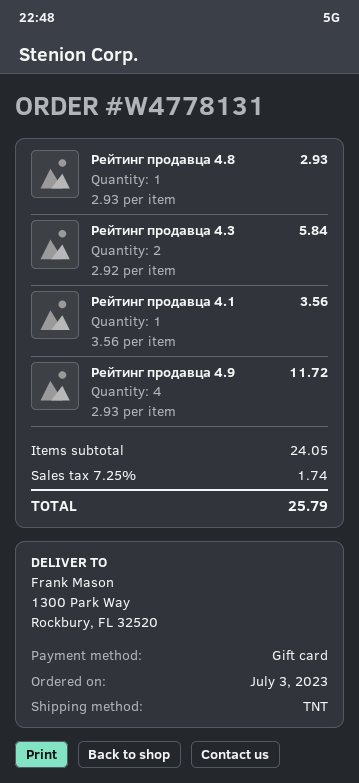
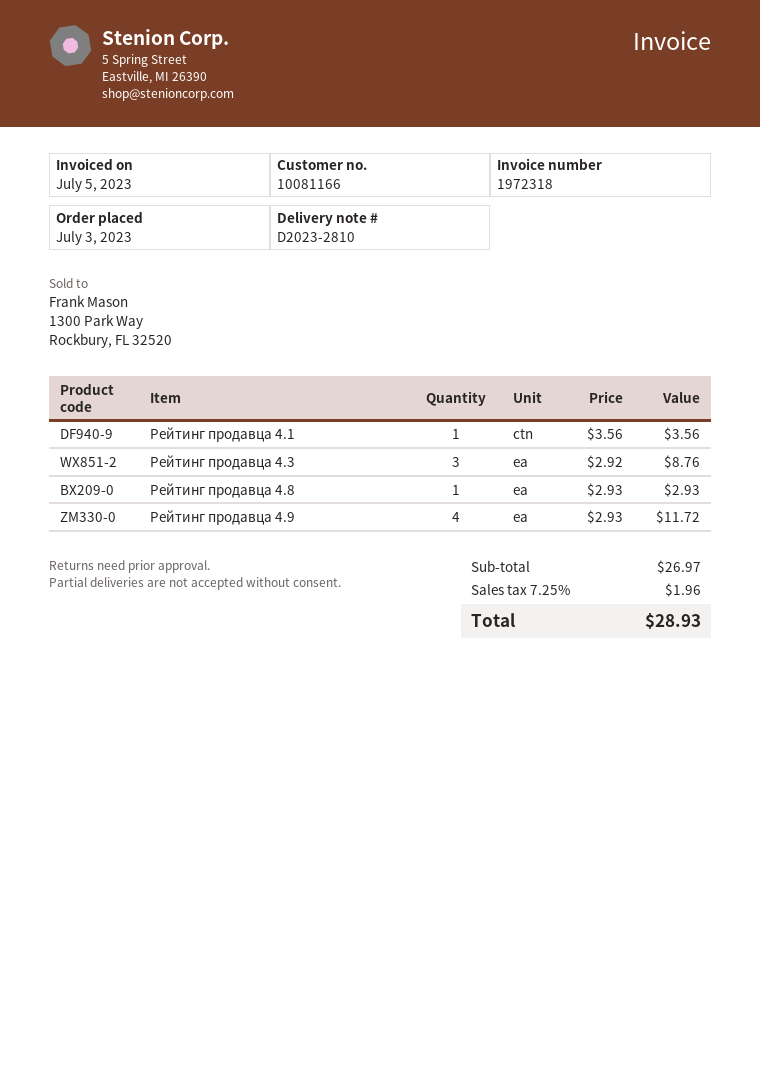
Рейтинг продавца 4.3: 2 x 2.92 = 5.84 -> 3 x 2.92 = 8.76
subtotal: 24.05 -> 26.97
tax: 7.25% = 1.74 -> 7.25% = 1.96
total: 25.79 -> 28.93

